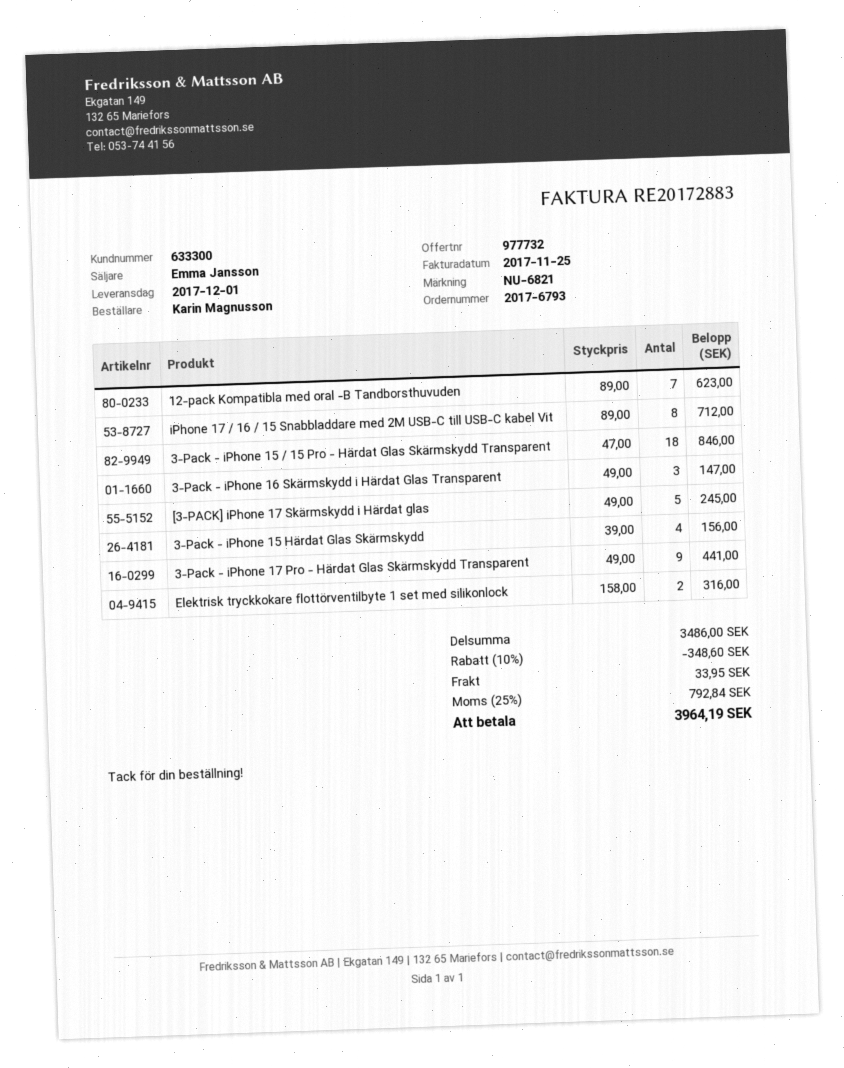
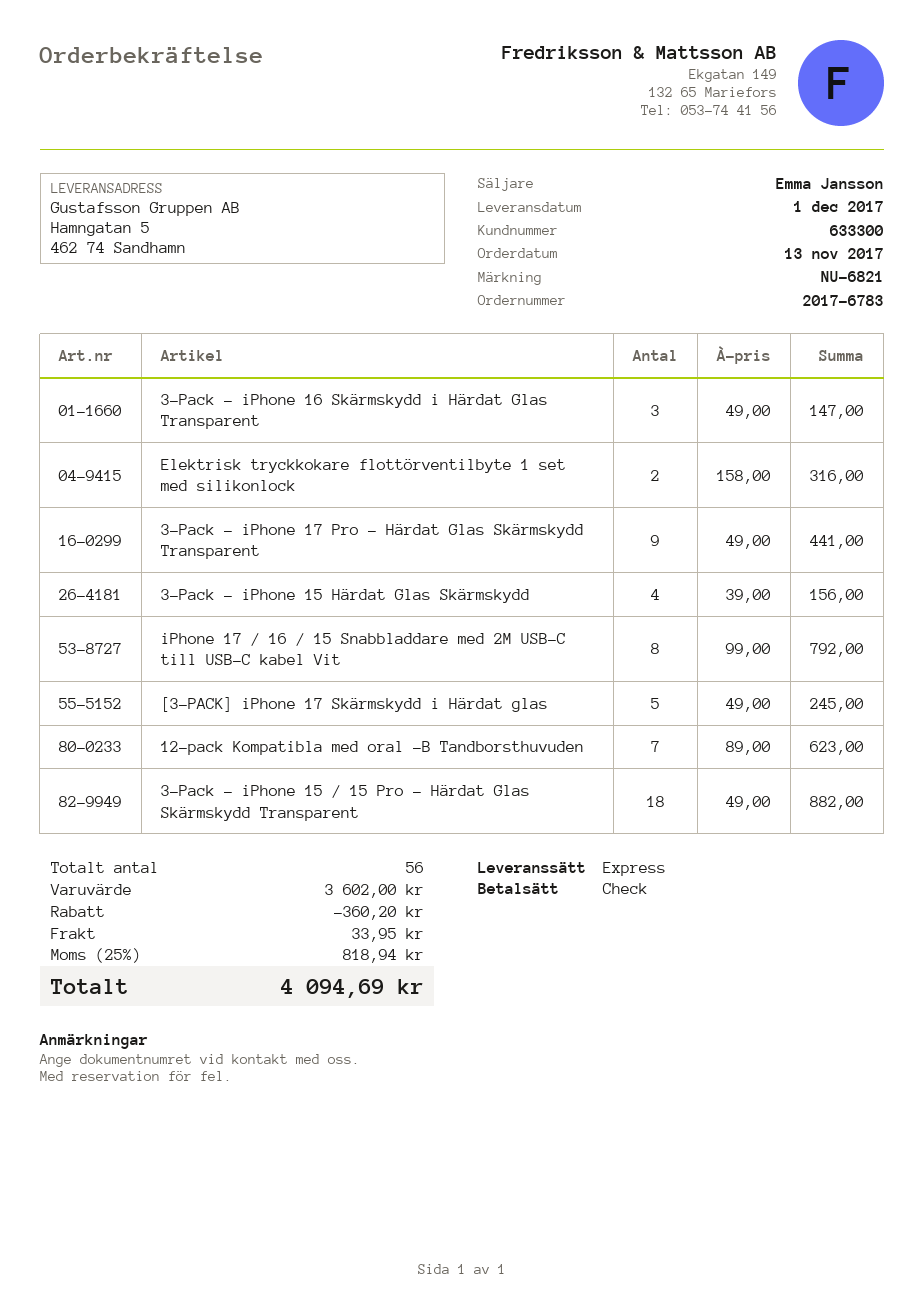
order number: 2017-6793 -> 2017-6783
iPhone 17 / 16 / 15 Snabbladdare med 2M USB-C till USB-C kabel Vit: 8 x 89.00 = 712.00 -> 8 x 99.00 = 792.00
3-Pack - iPhone 15 / 15 Pro - Härdat Glas Skärmskydd Transparent: 18 x 47.00 = 846.00 -> 18 x 49.00 = 882.00
subtotal: 3486.00 -> 3602.00
discount: 348.60 -> 360.20
tax: 25% = 792.84 -> 25% = 818.94
total: 3964.19 -> 4094.69

